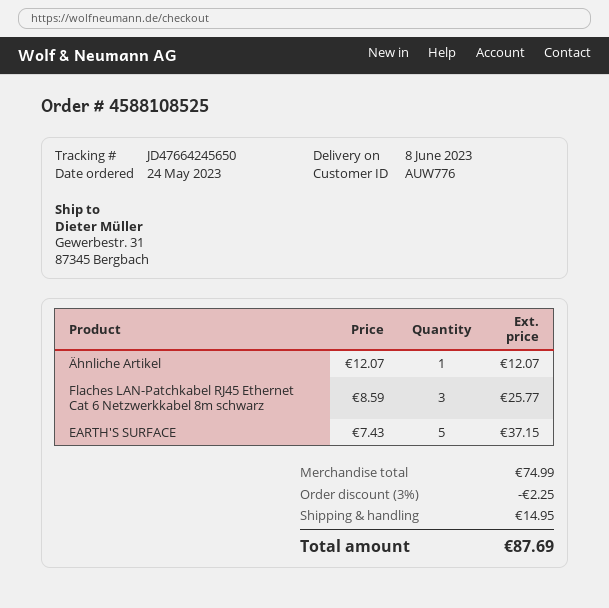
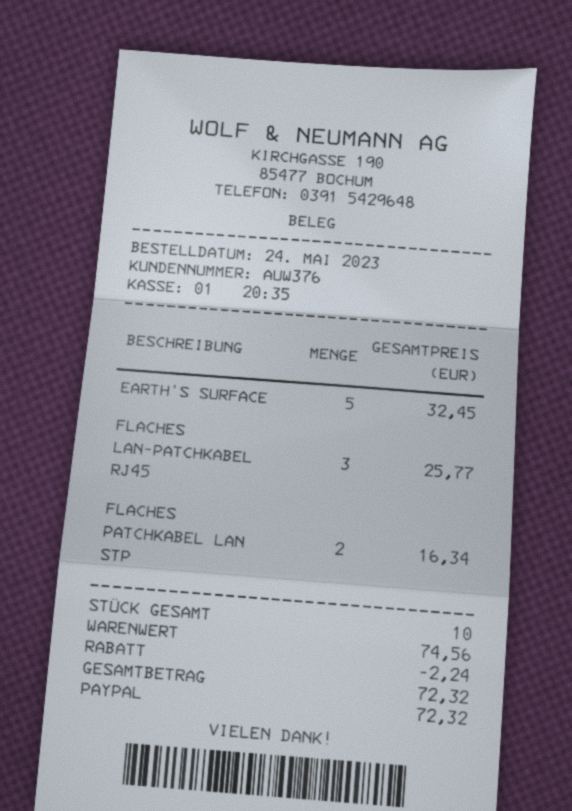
customer number: AUW776 -> AUW376
Ähnliche Artikel: 1 for 12.07 -> none
EARTH'S SURFACE: 5 for 37.15 -> 5 for 32.45
FLACHES PATCHKABEL LAN STP: none -> 2 for 16.34
subtotal: 74.99 -> 74.56
discount: 2.25 -> 2.24
shipping: 14.95 -> none
total: 87.69 -> 72.32

